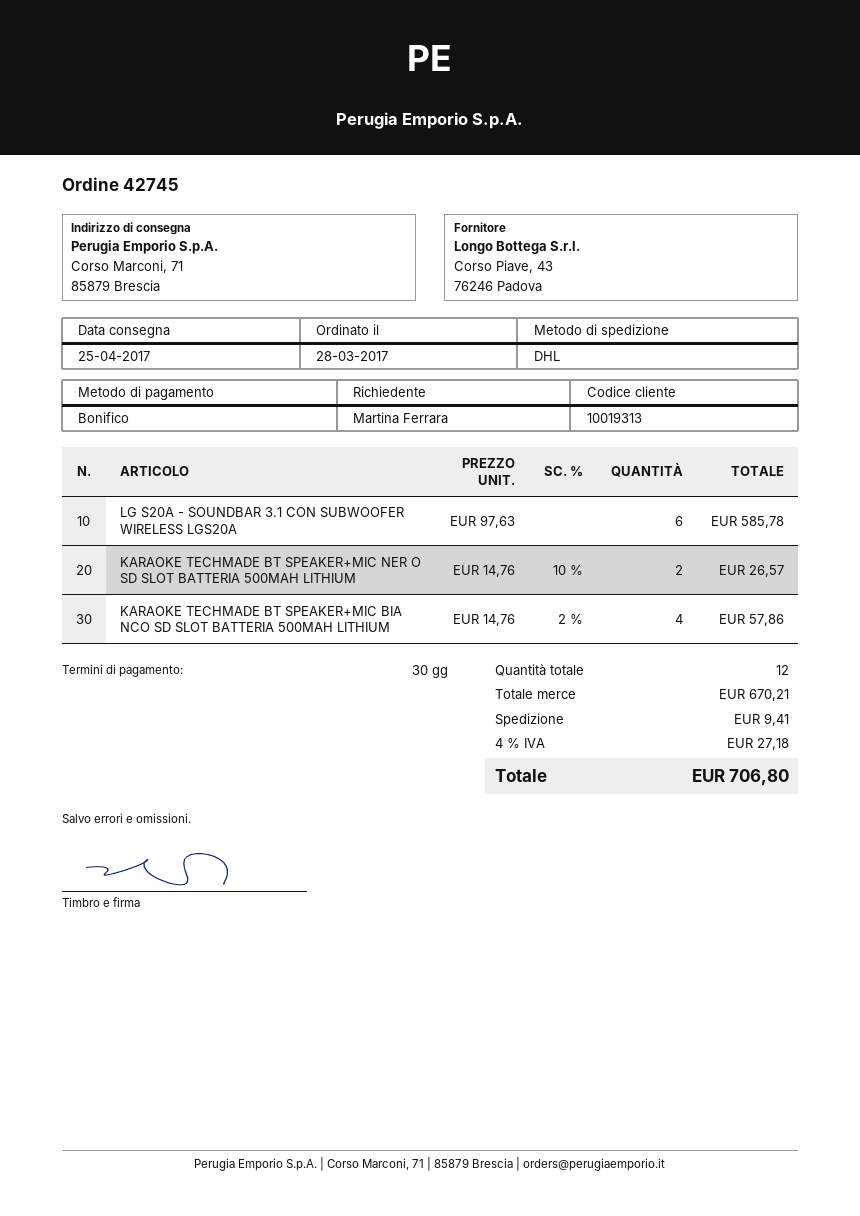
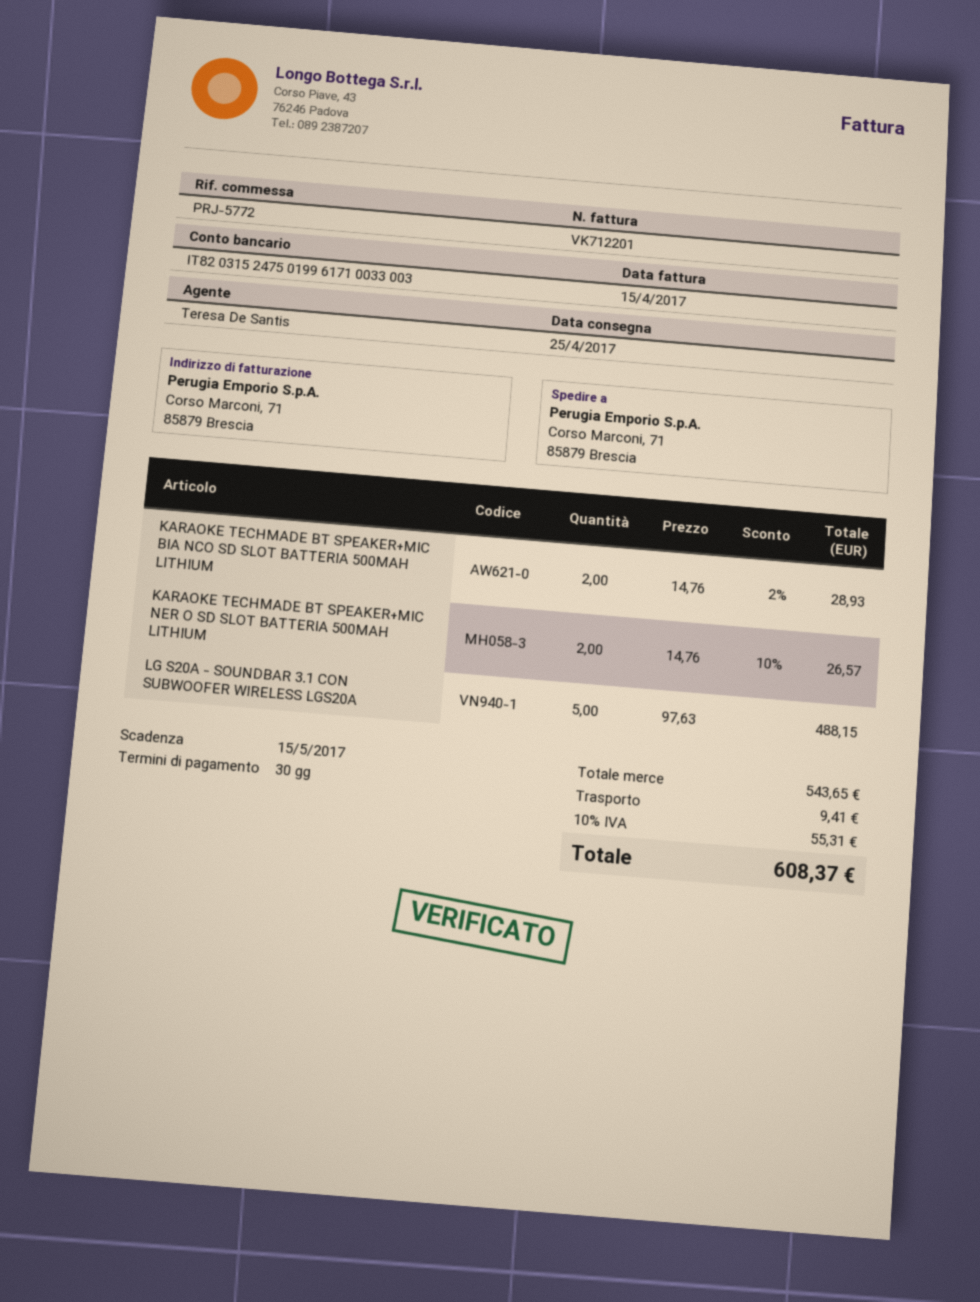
LG S20A - SOUNDBAR 3.1 CON SUBWOOFER WIRELESS LGS20A: 6 x 97.63 = 585.78 -> 5 x 97.63 = 488.15
KARAOKE TECHMADE BT SPEAKER+MIC BIA NCO SD SLOT BATTERIA 500MAH LITHIUM: 4 x 14.76 - 2% = 57.86 -> 2 x 14.76 - 2% = 28.93
subtotal: 670.21 -> 543.65
tax: 4% = 27.18 -> 10% = 55.31
total: 706.80 -> 608.37

